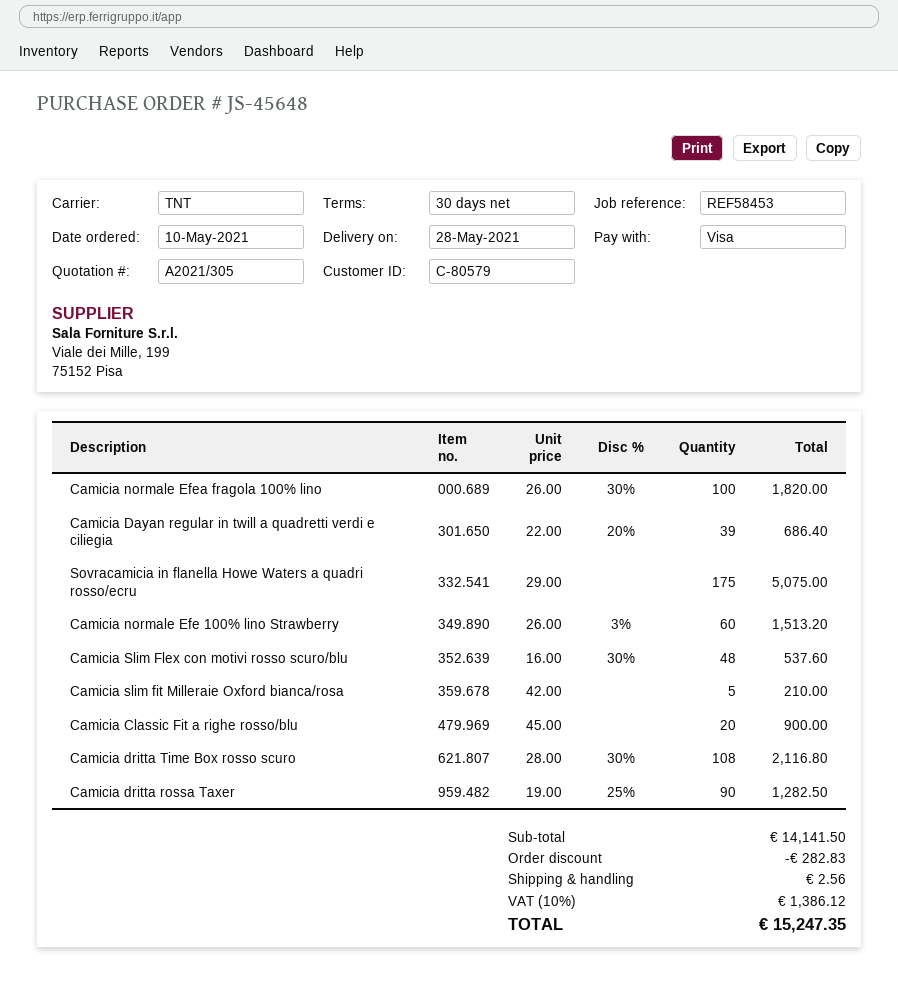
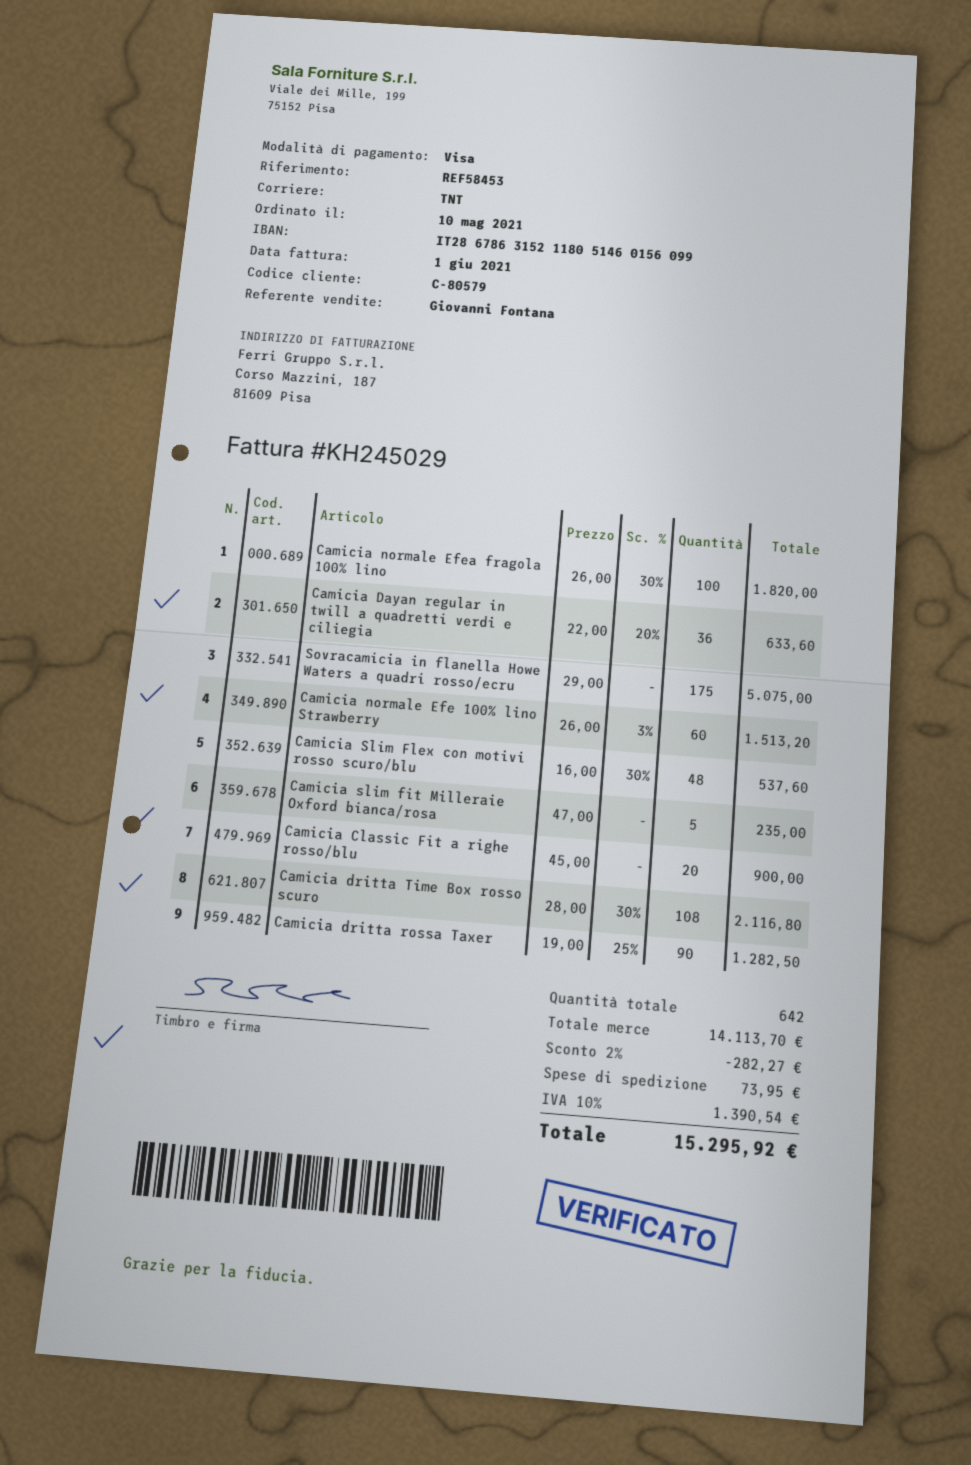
Camicia Dayan regular in twill a quadretti verdi e ciliegia: 39 x 22.00 - 20% = 686.40 -> 36 x 22.00 - 20% = 633.60
Camicia slim fit Milleraie Oxford bianca/rosa: 5 x 42.00 = 210.00 -> 5 x 47.00 = 235.00
subtotal: 14141.50 -> 14113.70
discount: 282.83 -> 282.27
shipping: 2.56 -> 73.95
tax: 10% = 1386.12 -> 10% = 1390.54
total: 15247.35 -> 15295.92

